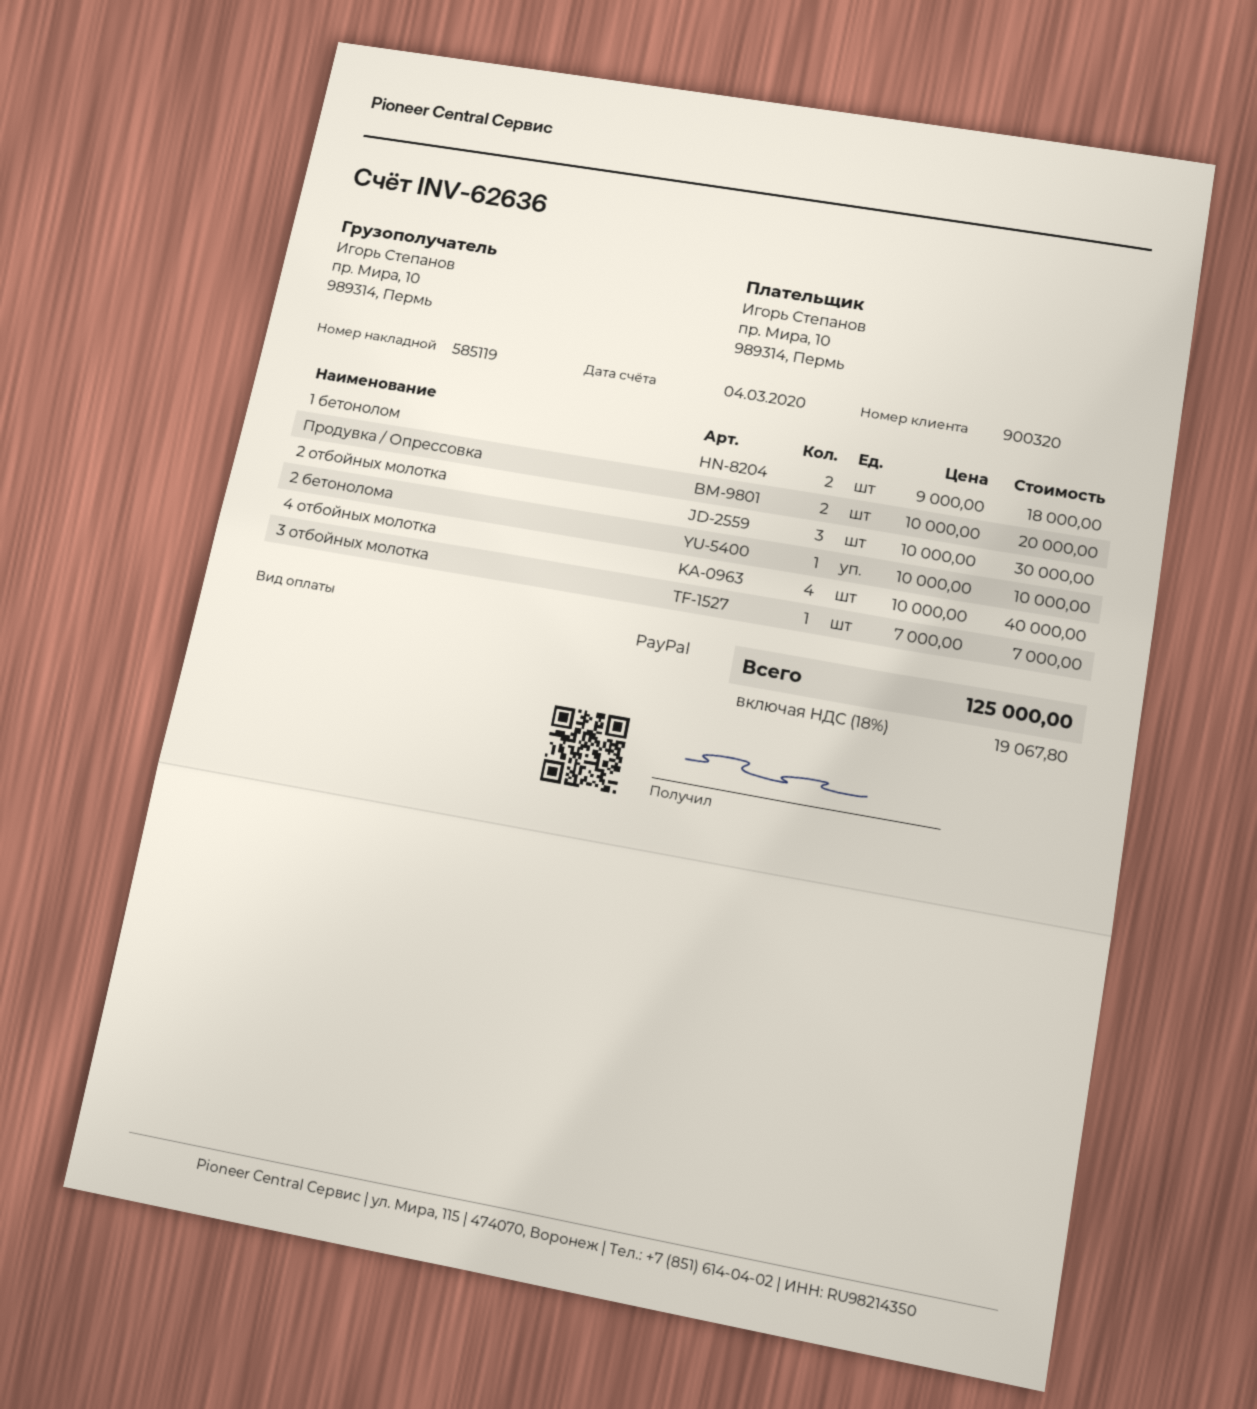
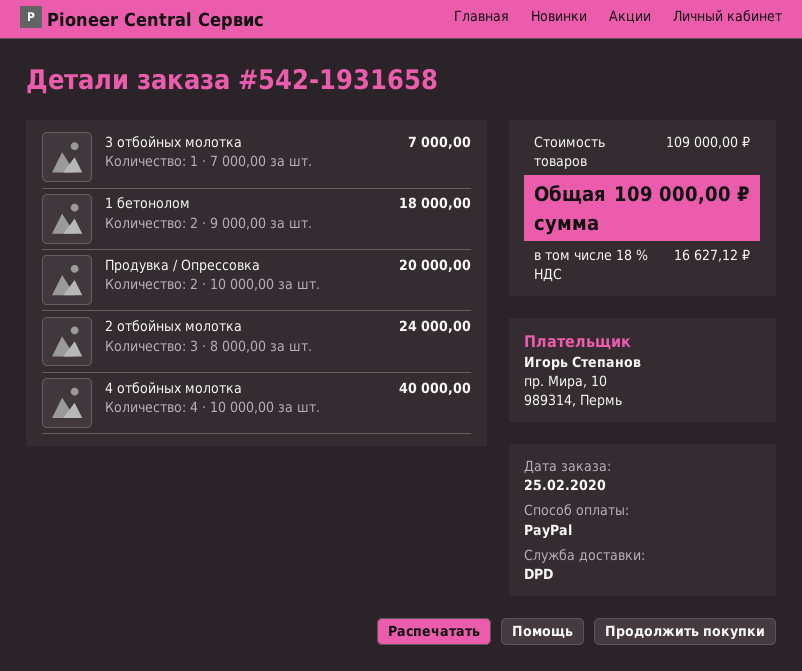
2 отбойных молотка: 3 x 10000.00 = 30000.00 -> 3 x 8000.00 = 24000.00
2 бетонолома: 1 x 10000.00 = 10000.00 -> none
tax: 18% = 19067.80 -> 18% = 16627.12
total: 125000.00 -> 109000.00

